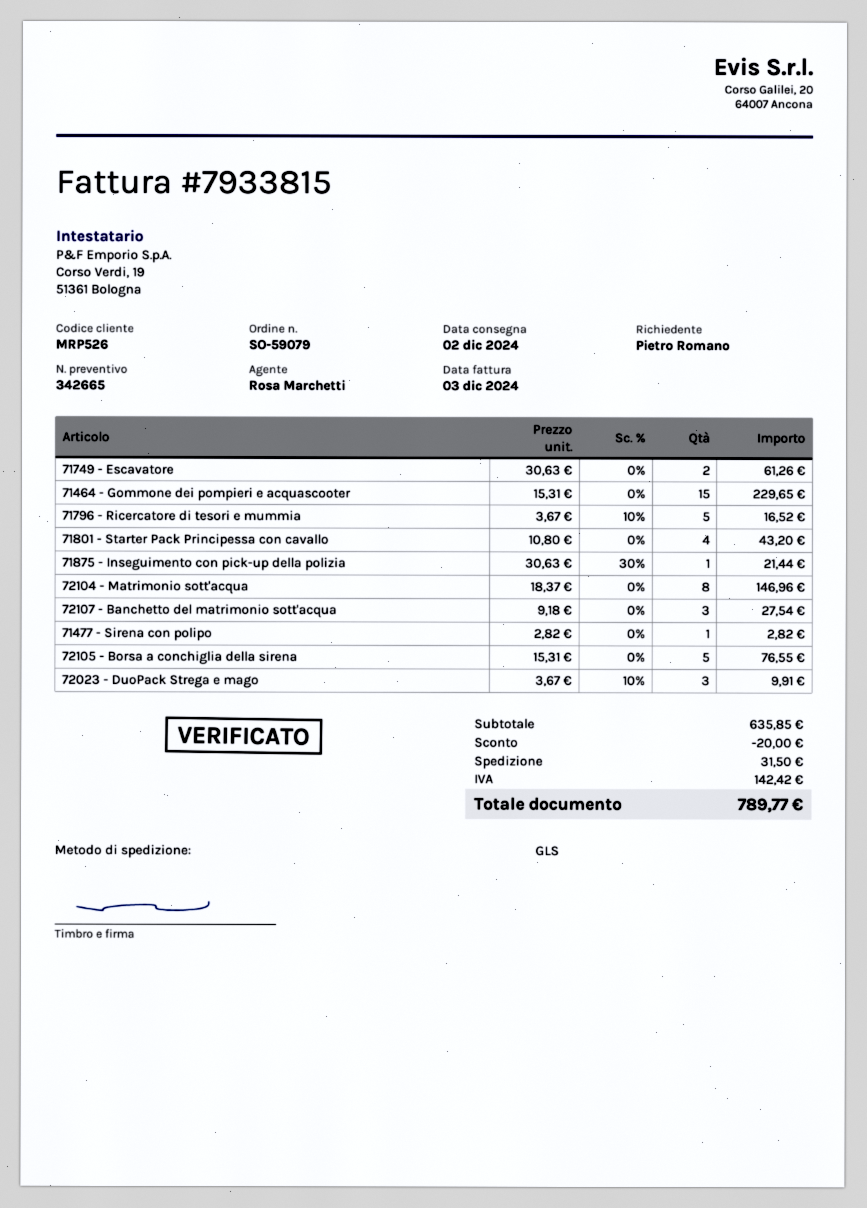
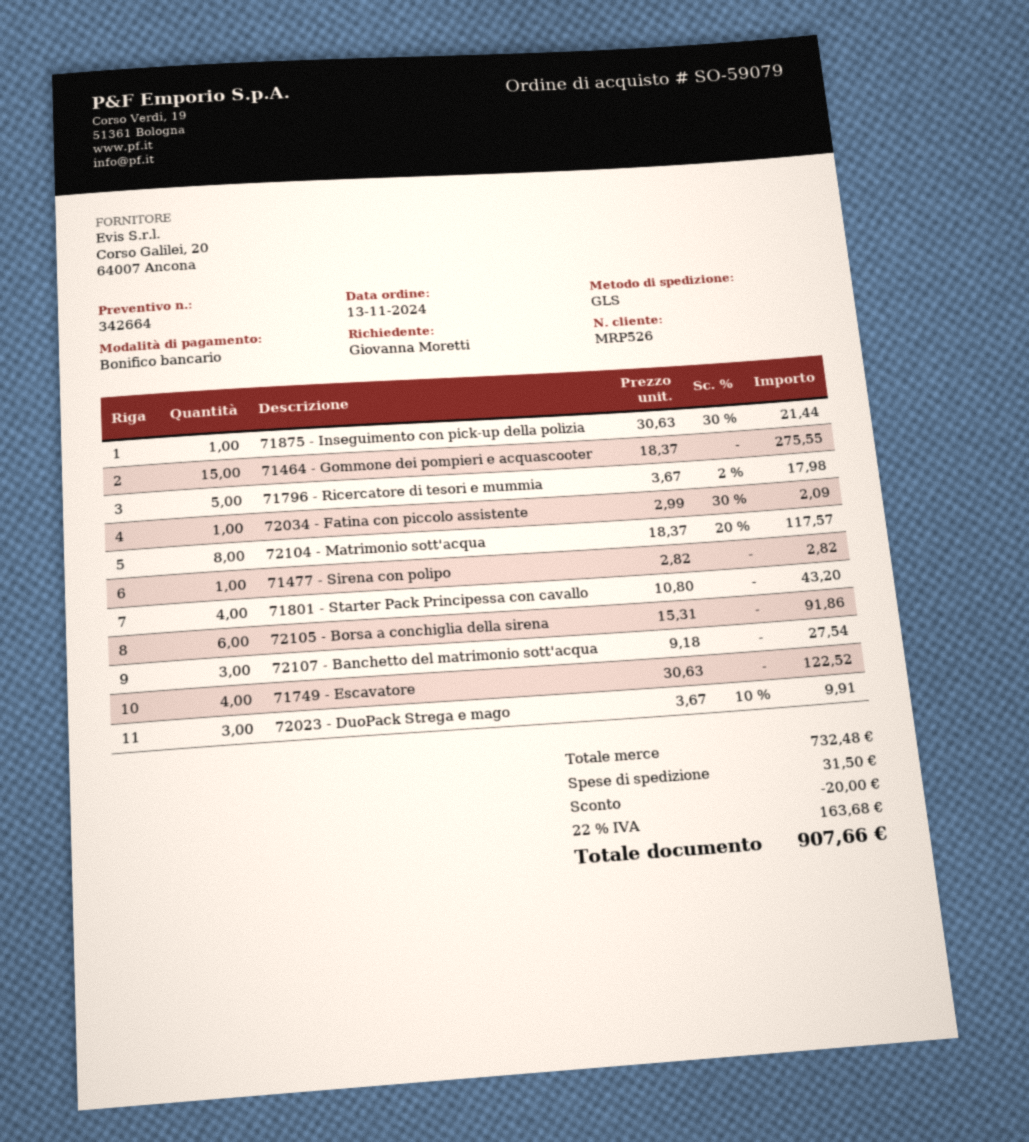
quote number: 342665 -> 342664
ordered by: Pietro Romano -> Giovanna Moretti
71749 - Escavatore: 2 x 30.63 = 61.26 -> 4 x 30.63 = 122.52
71464 - Gommone dei pompieri e acquascooter: 15 x 15.31 = 229.65 -> 15 x 18.37 = 275.55
71796 - Ricercatore di tesori e mummia: 5 x 3.67 - 10% = 16.52 -> 5 x 3.67 - 2% = 17.98
72104 - Matrimonio sott'acqua: 8 x 18.37 = 146.96 -> 8 x 18.37 - 20% = 117.57
72105 - Borsa a conchiglia della sirena: 5 x 15.31 = 76.55 -> 6 x 15.31 = 91.86
72034 - Fatina con piccolo assistente: none -> 1 x 2.99 - 30% = 2.09
subtotal: 635.85 -> 732.48
tax: 142.42 -> 163.68
total: 789.77 -> 907.66

